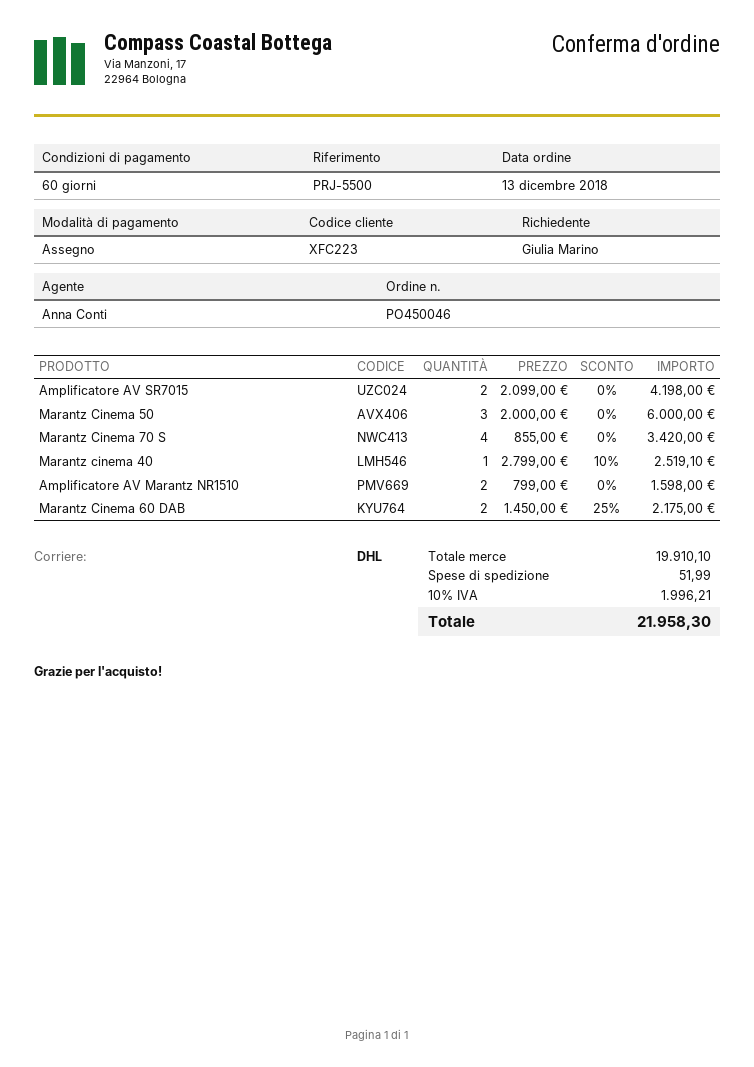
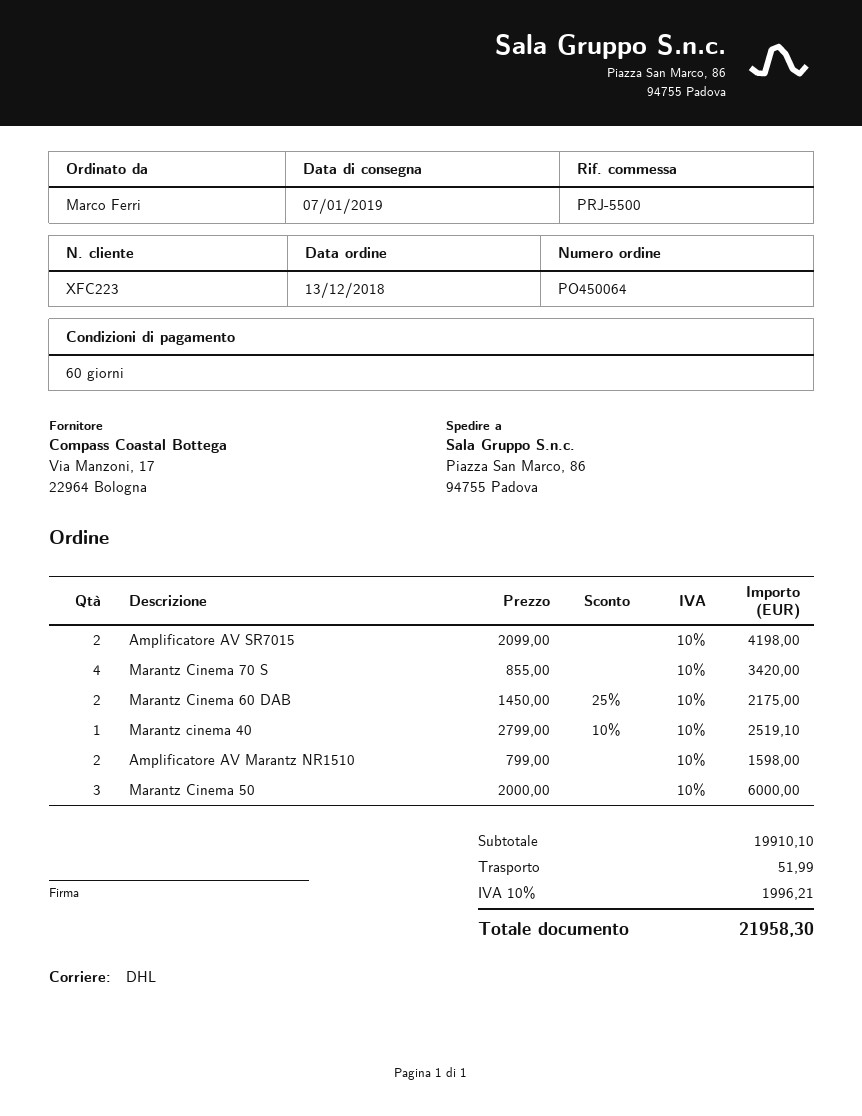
order number: PO450046 -> PO450064
ordered by: Giulia Marino -> Marco Ferri

